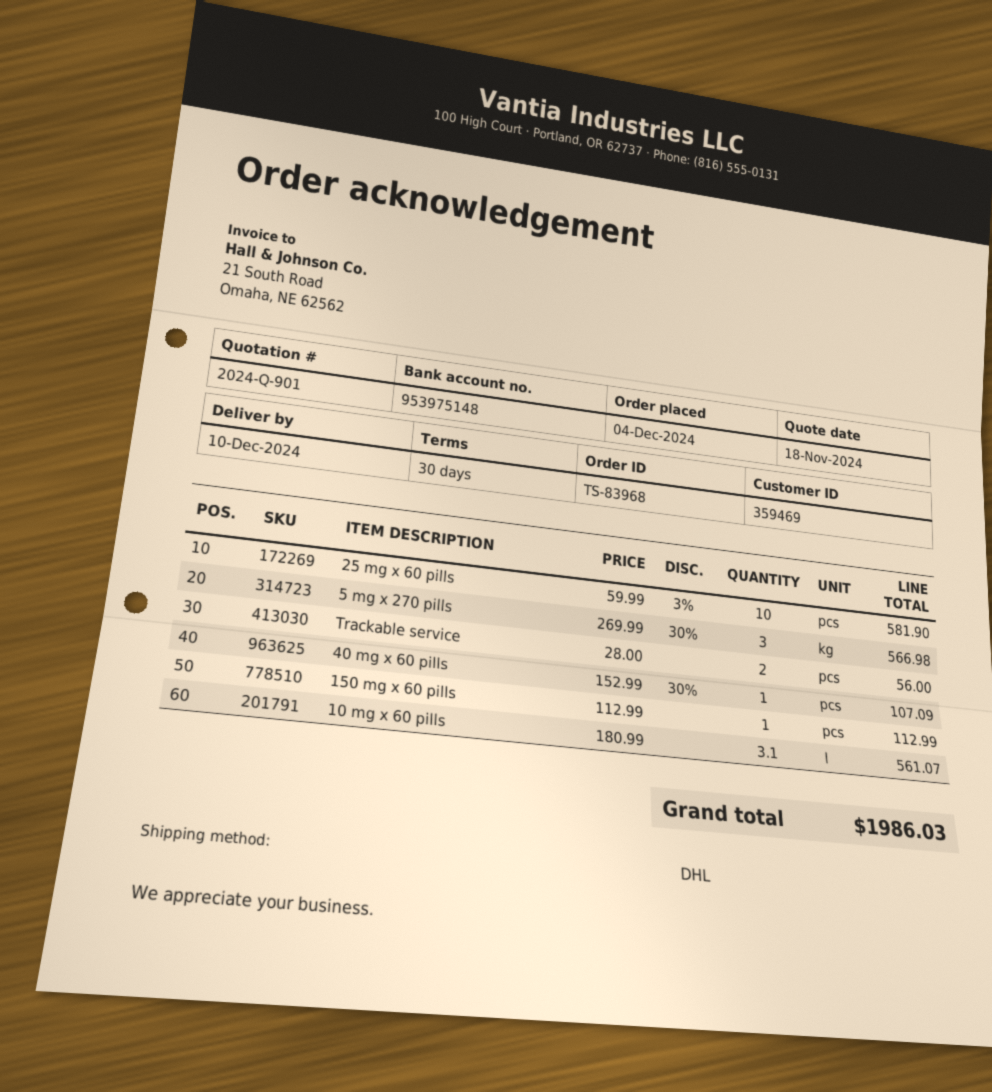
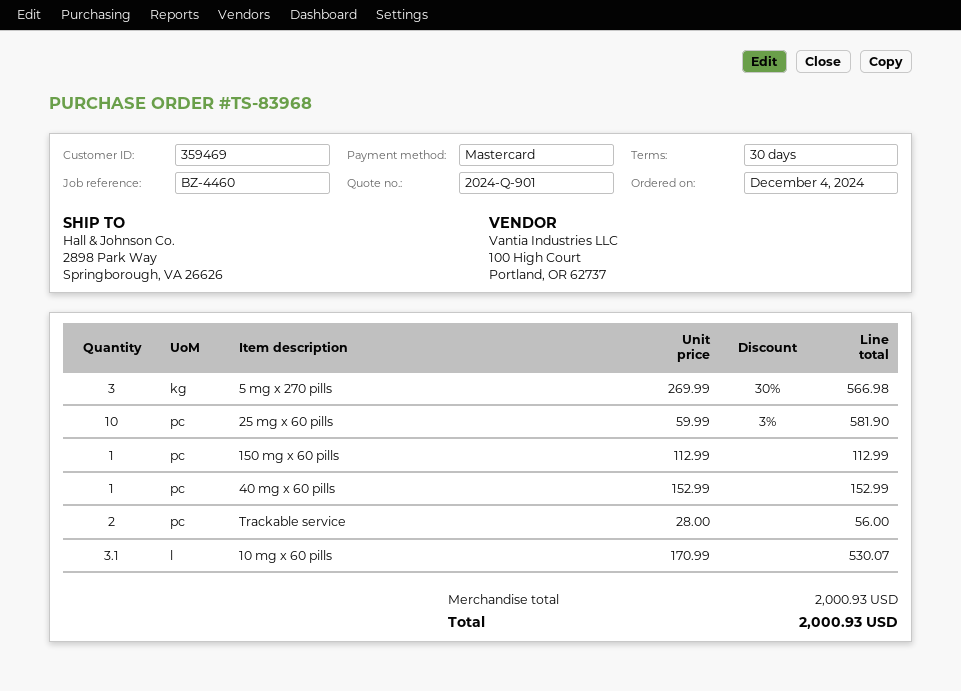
40 mg x 60 pills: 1 x 152.99 - 30% = 107.09 -> 1 x 152.99 = 152.99
10 mg x 60 pills: 3.1 x 180.99 = 561.07 -> 3.1 x 170.99 = 530.07
total: 1986.03 -> 2000.93

